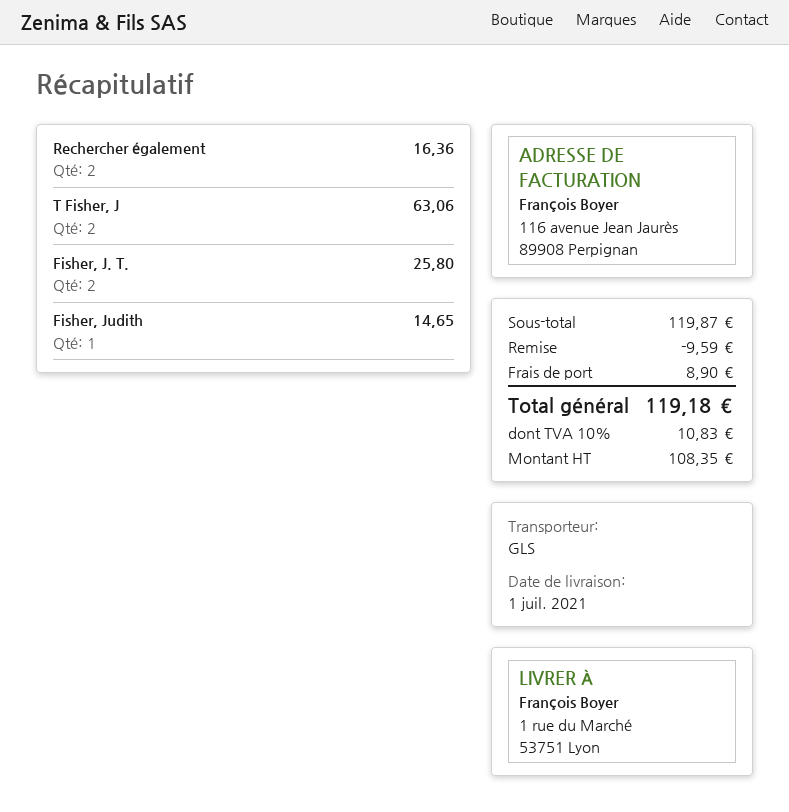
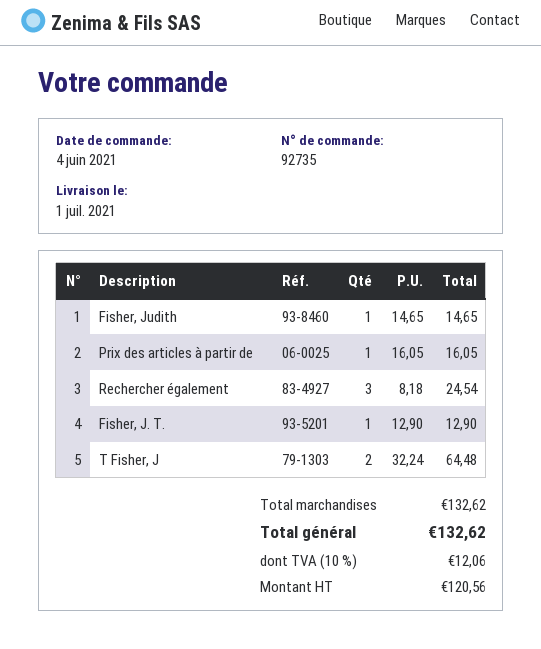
Rechercher également: 2 for 16.36 -> 3 for 24.54
T Fisher, J: 2 for 63.06 -> 2 for 64.48
Fisher, J. T.: 2 for 25.80 -> 1 for 12.90
Prix des articles à partir de: none -> 1 for 16.05
subtotal: 119.87 -> 132.62
discount: 9.59 -> none
shipping: 8.90 -> none
net: 108.35 -> 120.56
tax: 10% = 10.83 -> 10% = 12.06
total: 119.18 -> 132.62

